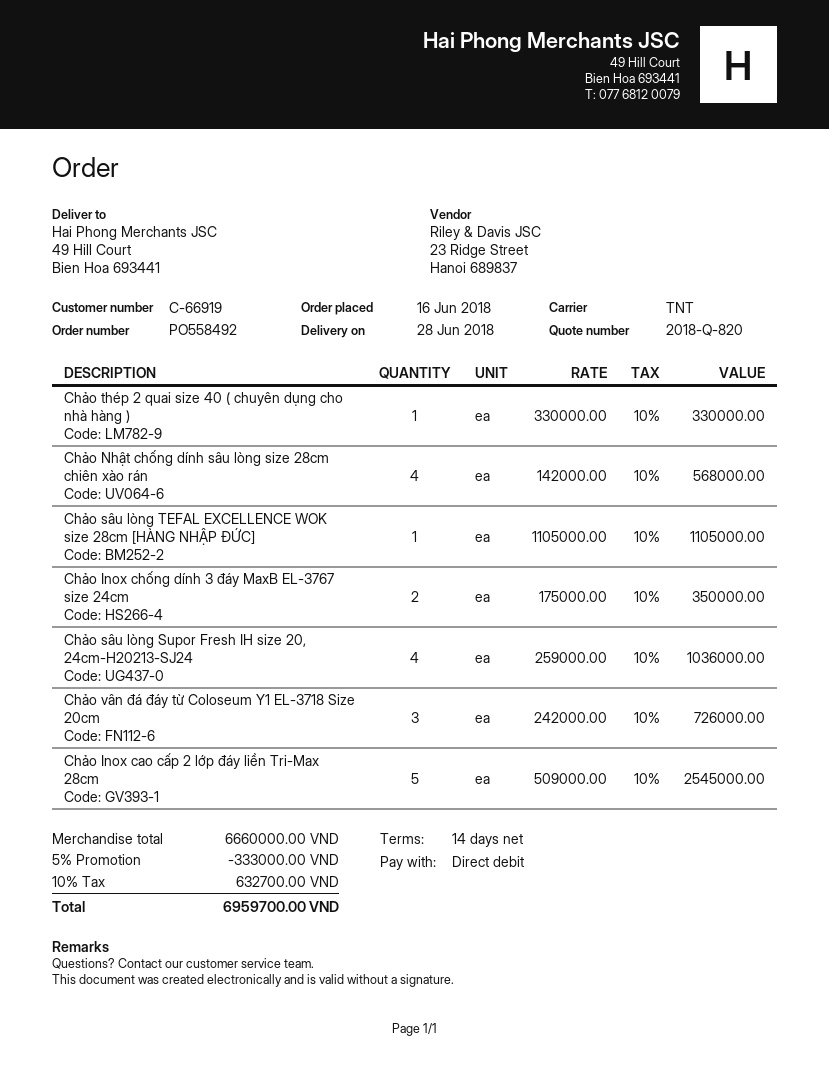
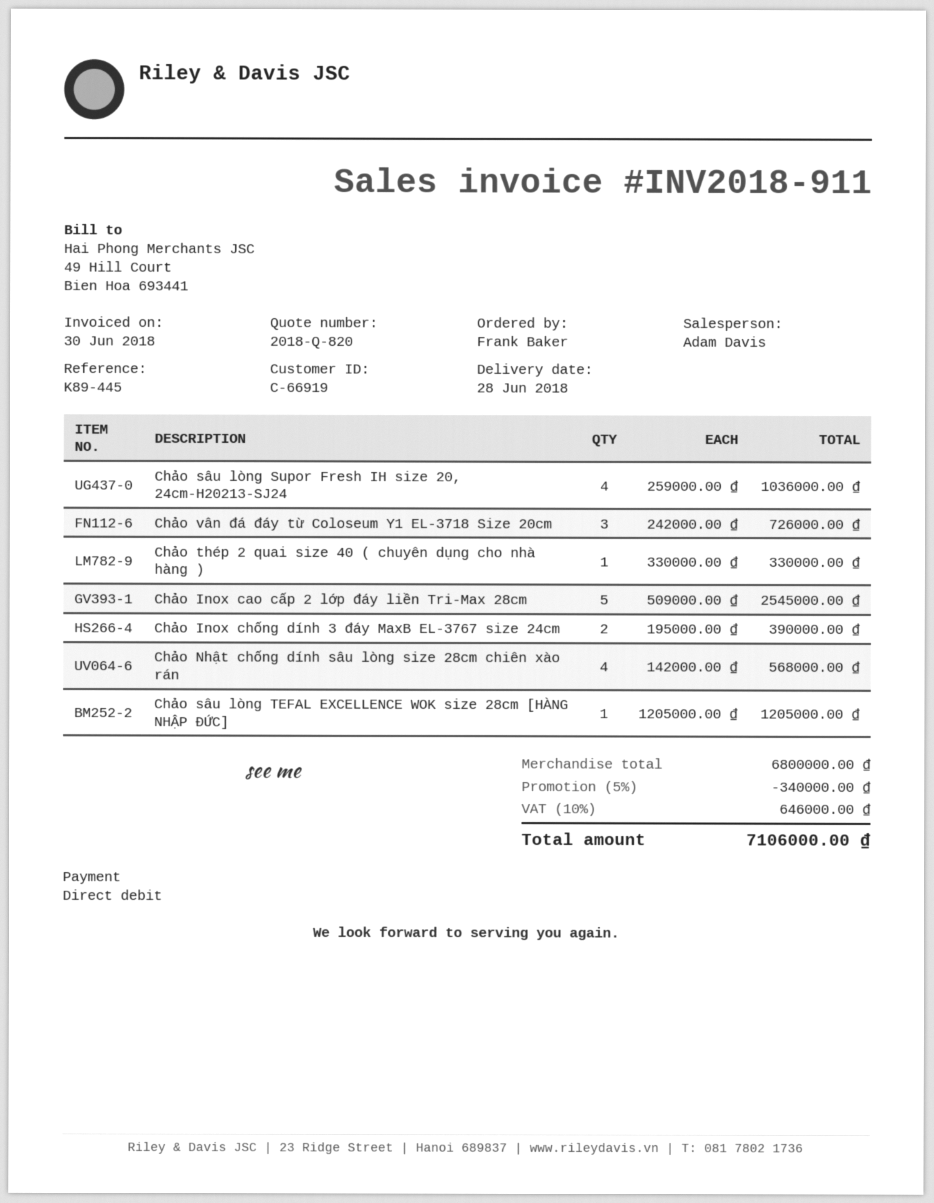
Chảo sâu lòng TEFAL EXCELLENCE WOK size 28cm [HÀNG NHẬP ĐỨC]: 1 x 1105000.00 = 1105000.00 -> 1 x 1205000.00 = 1205000.00
Chảo Inox chống dính 3 đáy MaxB EL-3767 size 24cm: 2 x 175000.00 = 350000.00 -> 2 x 195000.00 = 390000.00
subtotal: 6660000.00 -> 6800000.00
discount: 5% = 333000.00 -> 5% = 340000.00
tax: 10% = 632700.00 -> 10% = 646000.00
total: 6959700.00 -> 7106000.00

